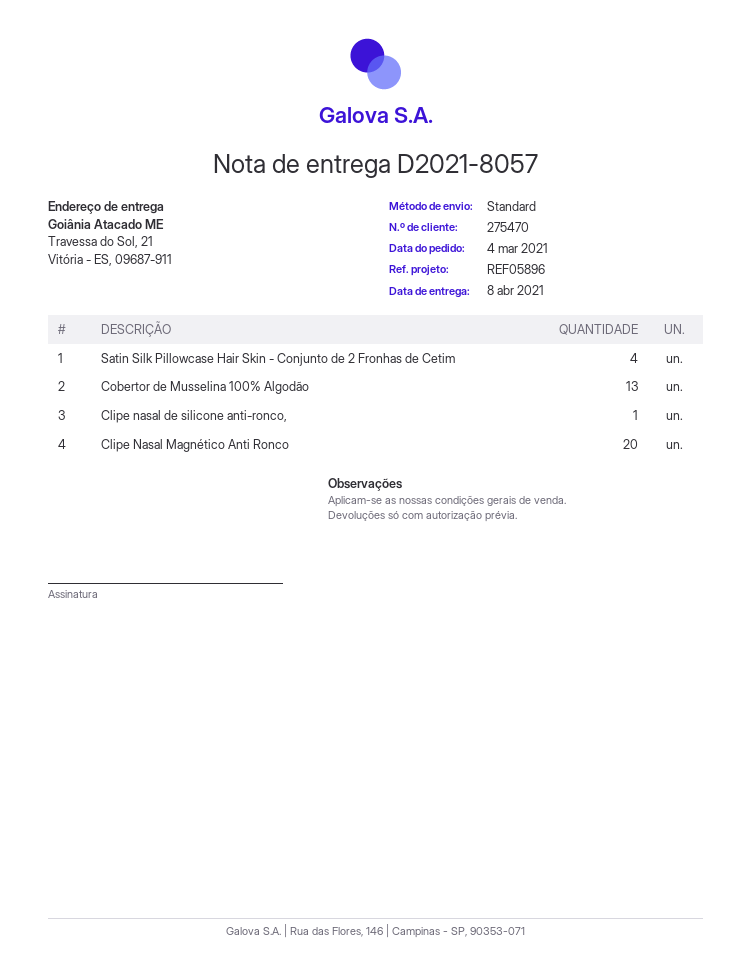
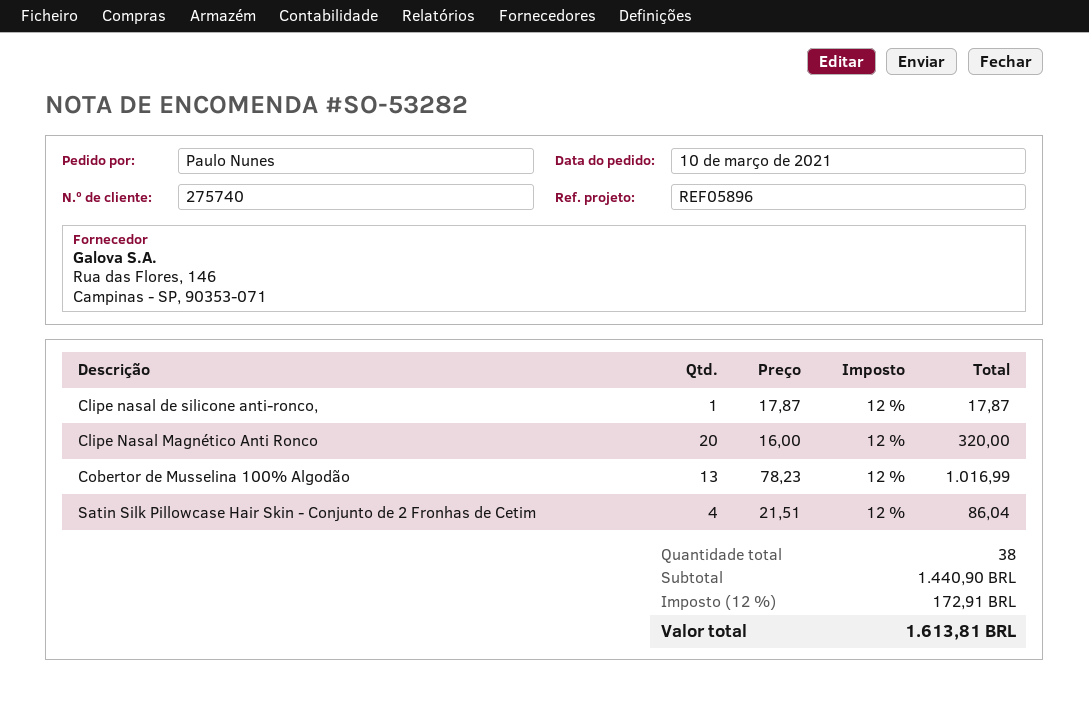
order date: 2021-03-04 -> 2021-03-10
customer number: 275470 -> 275740

